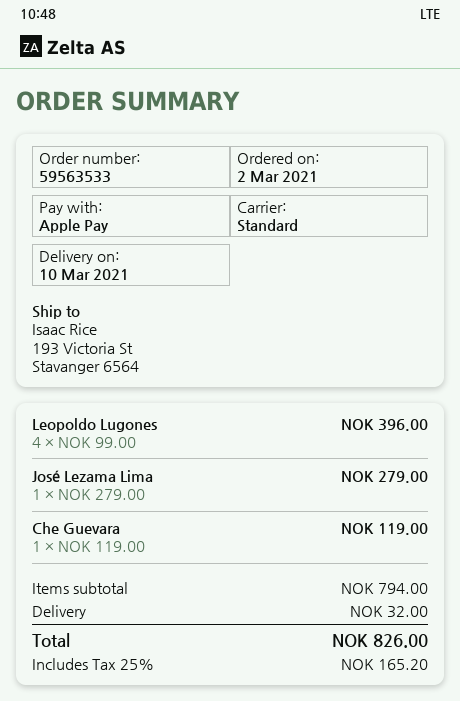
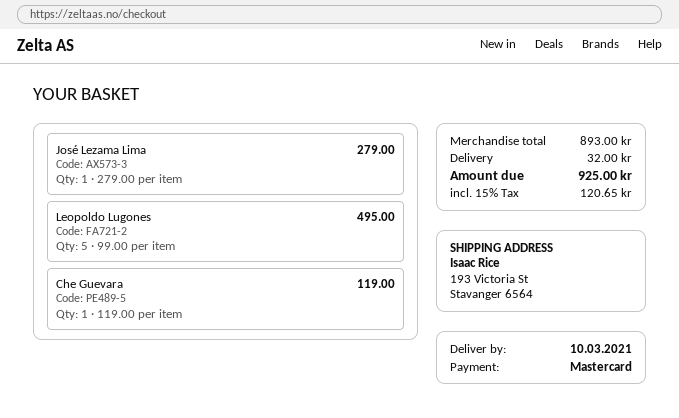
payment method: Apple Pay -> Mastercard
Leopoldo Lugones: 4 x 99.00 = 396.00 -> 5 x 99.00 = 495.00
subtotal: 794.00 -> 893.00
tax: 25% = 165.20 -> 15% = 120.65
total: 826.00 -> 925.00

